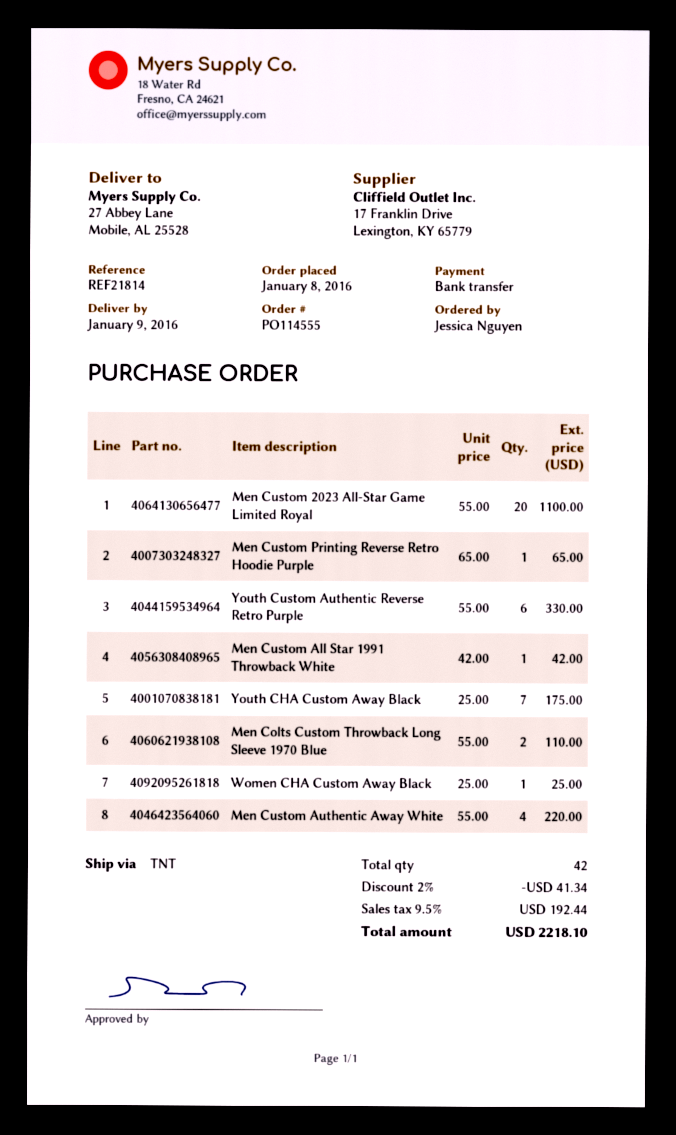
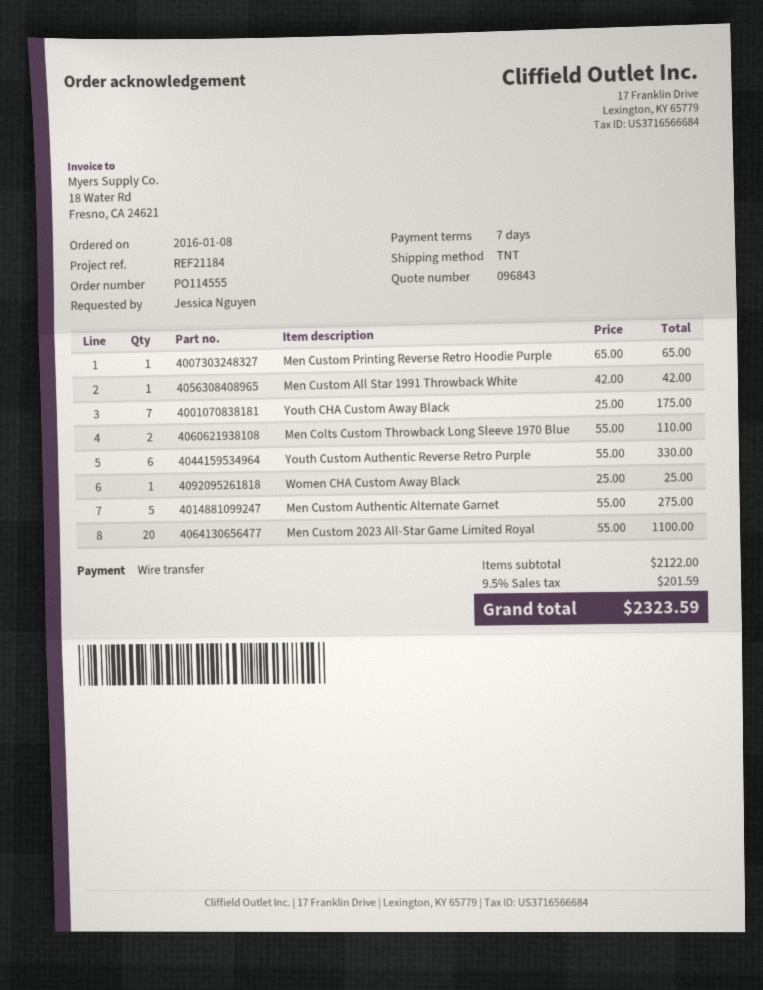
reference: REF21814 -> REF21184
Men Custom Authentic Away White: 4 x 55.00 = 220.00 -> none
Men Custom Authentic Alternate Garnet: none -> 5 x 55.00 = 275.00
discount: 2% = 41.34 -> none
tax: 9.5% = 192.44 -> 9.5% = 201.59
total: 2218.10 -> 2323.59

